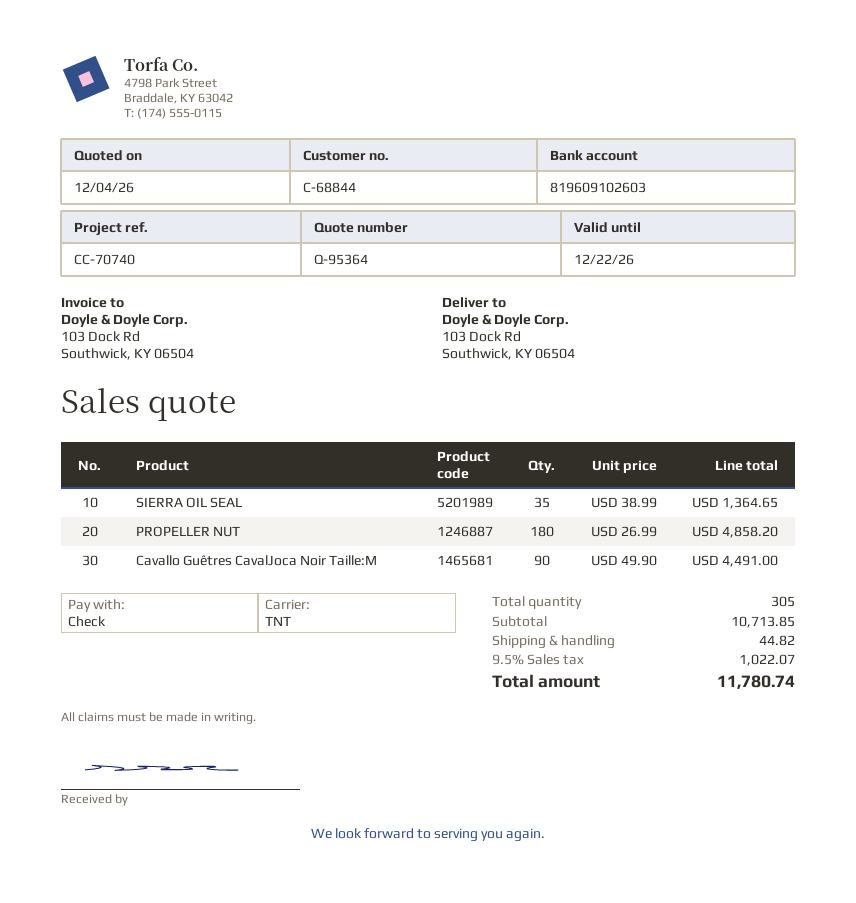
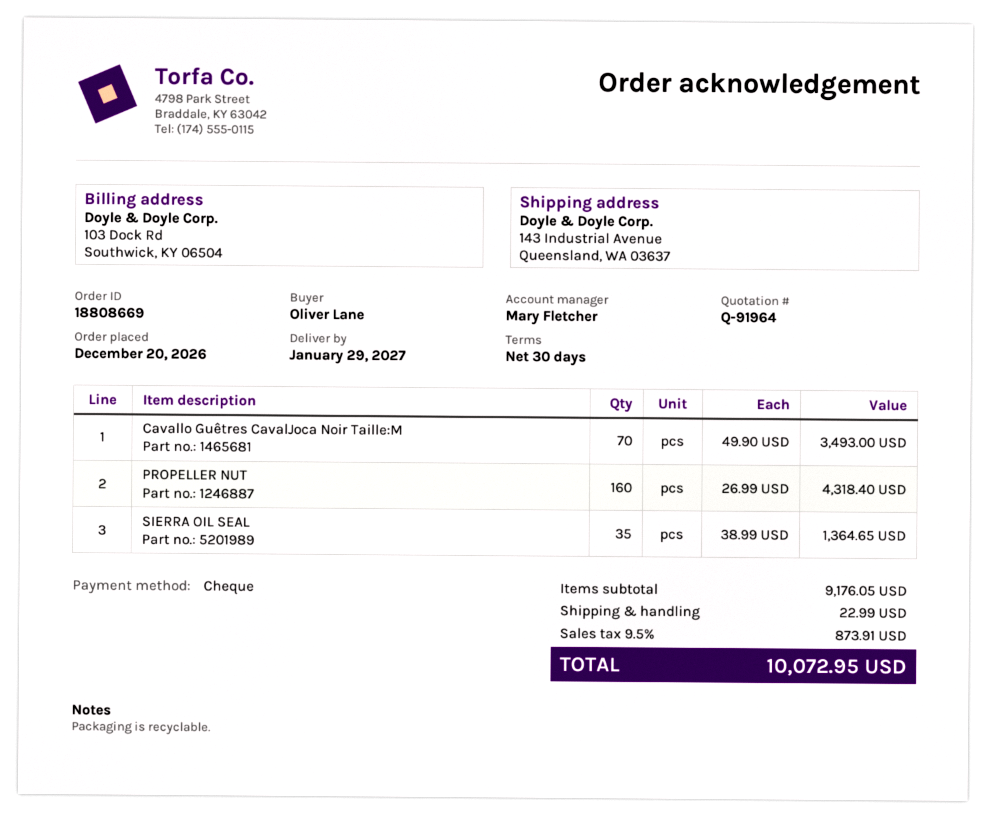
quote number: Q-95364 -> Q-91964
ship to: 103 Dock Rd, Southwick, KY 06504 -> 143 Industrial Avenue, Queensland, WA 03637
PROPELLER NUT: 180 x 26.99 = 4858.20 -> 160 x 26.99 = 4318.40
Cavallo Guêtres CavalJoca Noir Taille:M: 90 x 49.90 = 4491.00 -> 70 x 49.90 = 3493.00
subtotal: 10713.85 -> 9176.05
shipping: 44.82 -> 22.99
tax: 9.5% = 1022.07 -> 9.5% = 873.91
total: 11780.74 -> 10072.95

